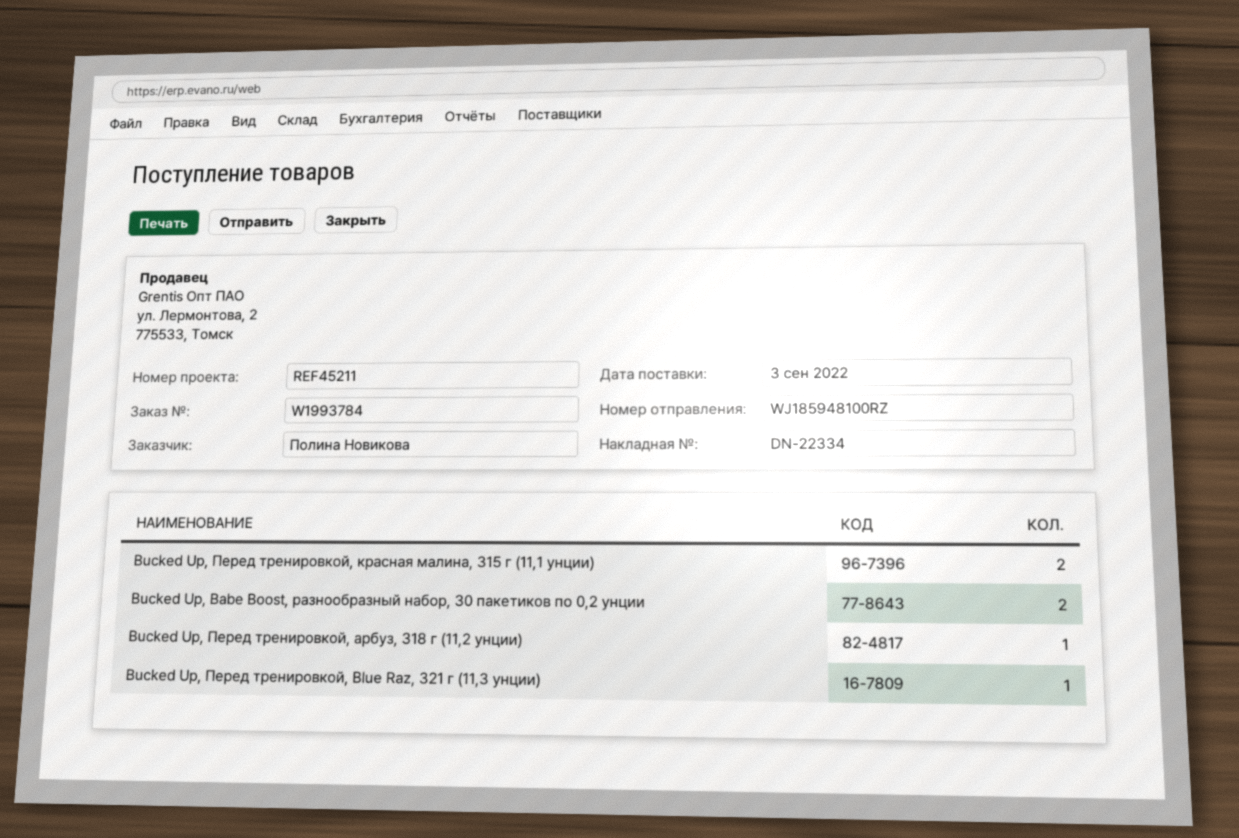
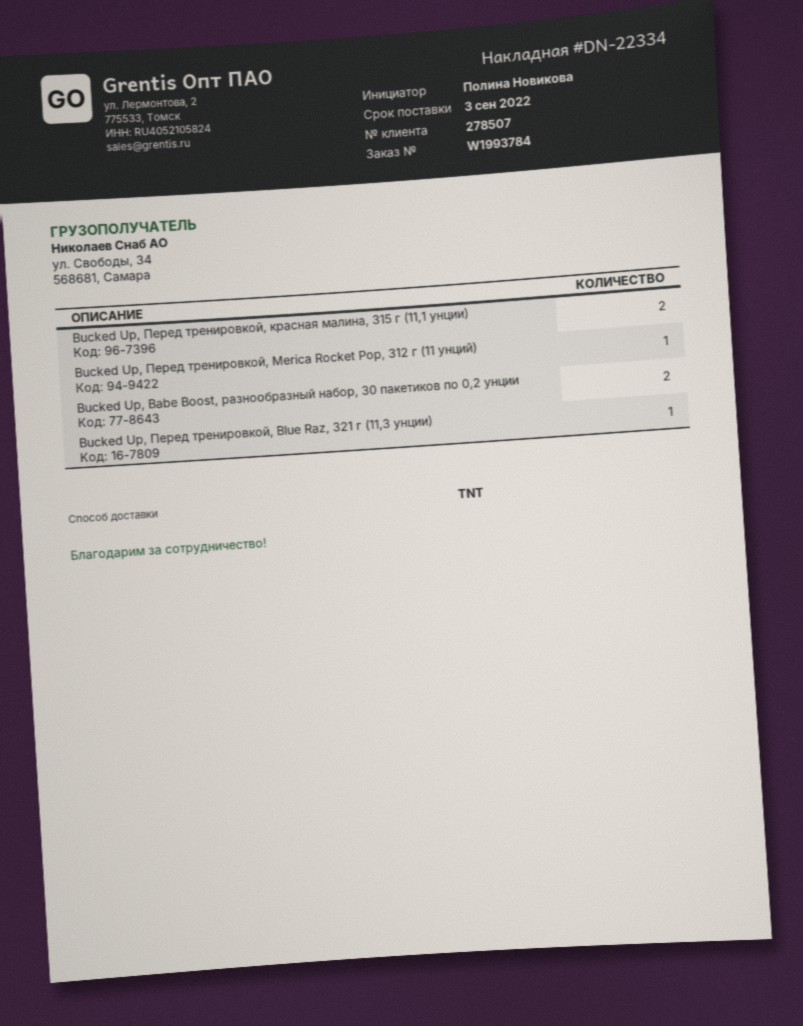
Bucked Up, Перед тренировкой, арбуз, 318 г (11,2 унции): 1 -> none
Bucked Up, Перед тренировкой, Merica Rocket Pop, 312 г (11 унций): none -> 1

